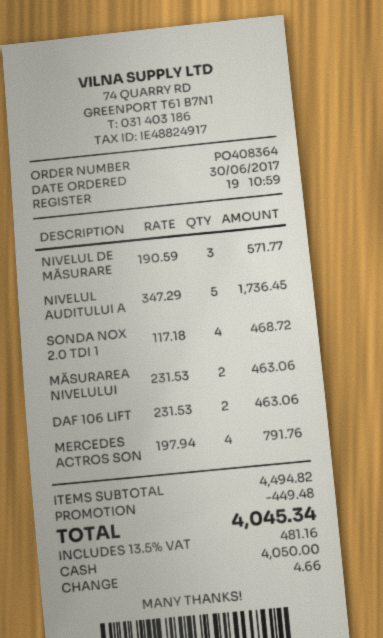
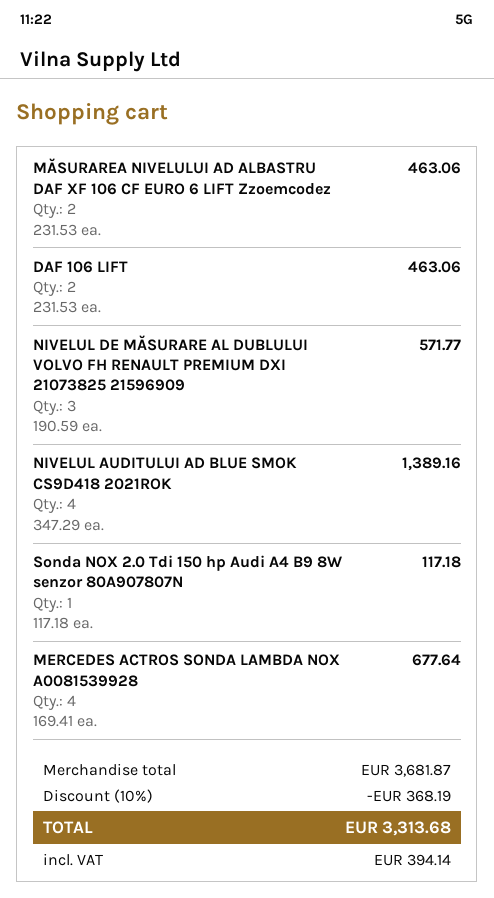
NIVELUL AUDITULUI A: 5 x 347.29 = 1736.45 -> 4 x 347.29 = 1389.16
SONDA NOX 2.0 TDI 1: 4 x 117.18 = 468.72 -> 1 x 117.18 = 117.18
MERCEDES ACTROS SON: 4 x 197.94 = 791.76 -> 4 x 169.41 = 677.64
subtotal: 4494.82 -> 3681.87
discount: 449.48 -> 368.19
tax: 481.16 -> 394.14
total: 4045.34 -> 3313.68

